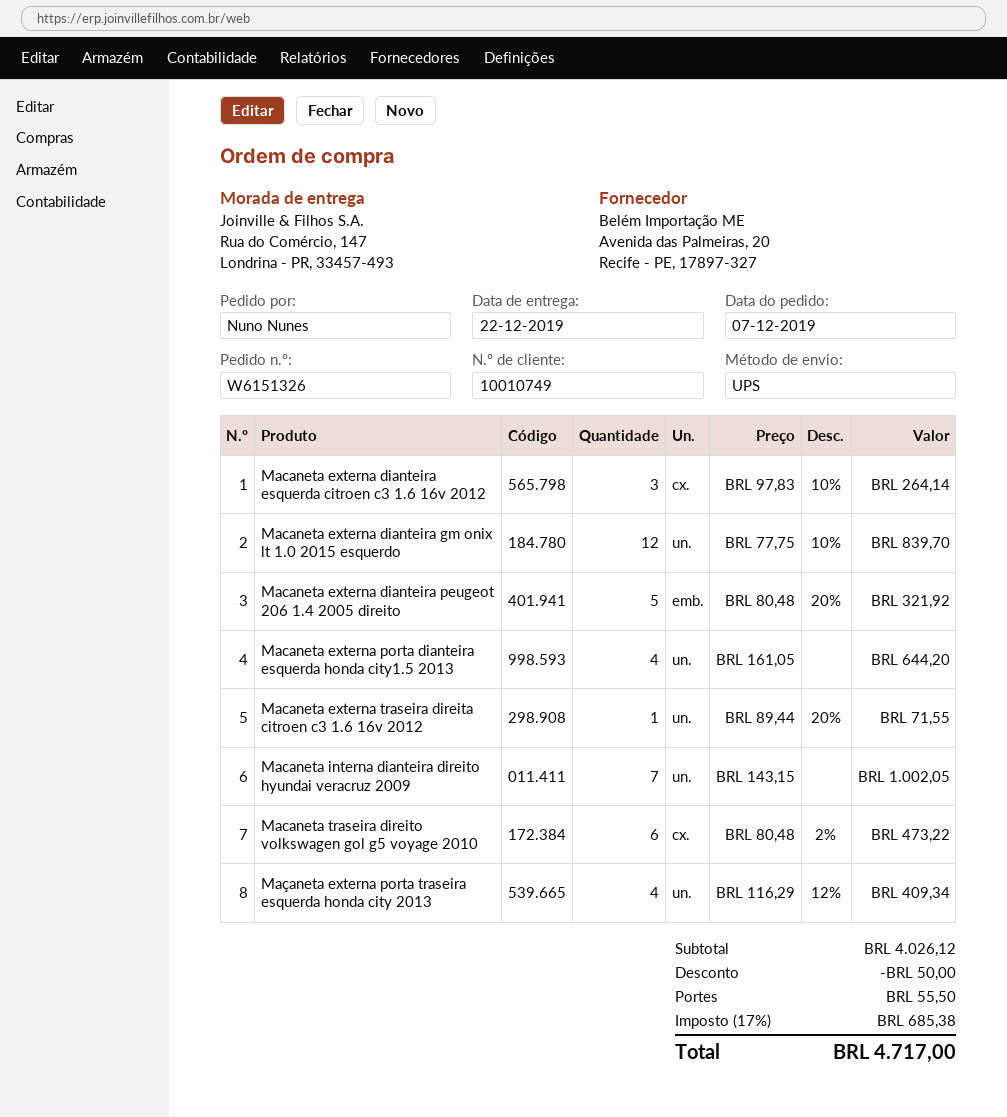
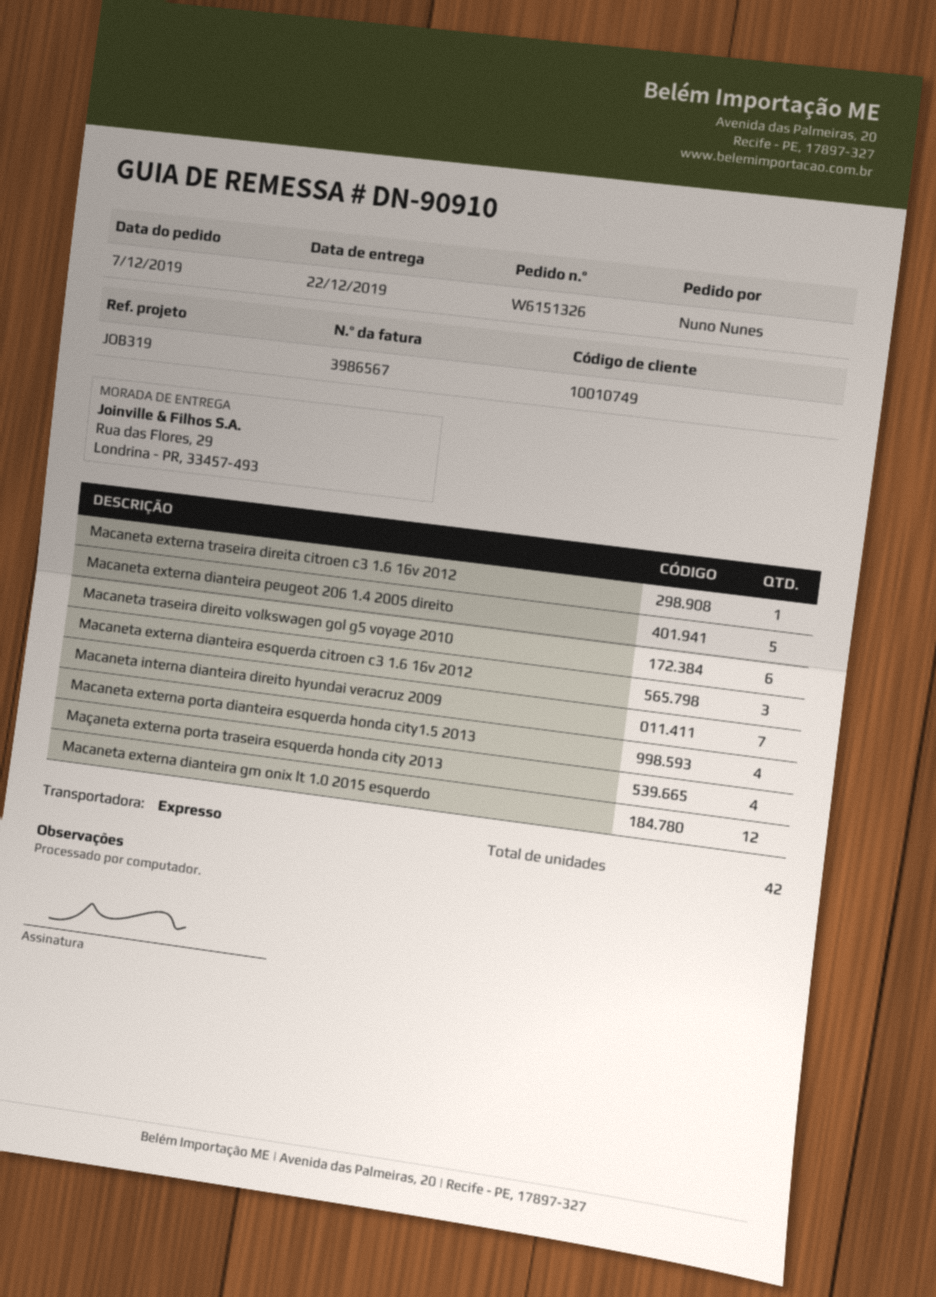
shipping method: UPS -> express
ship to: Rua do Comércio, 147, Londrina - PR, 33457-493 -> Rua das Flores, 29, Londrina - PR, 33457-493

